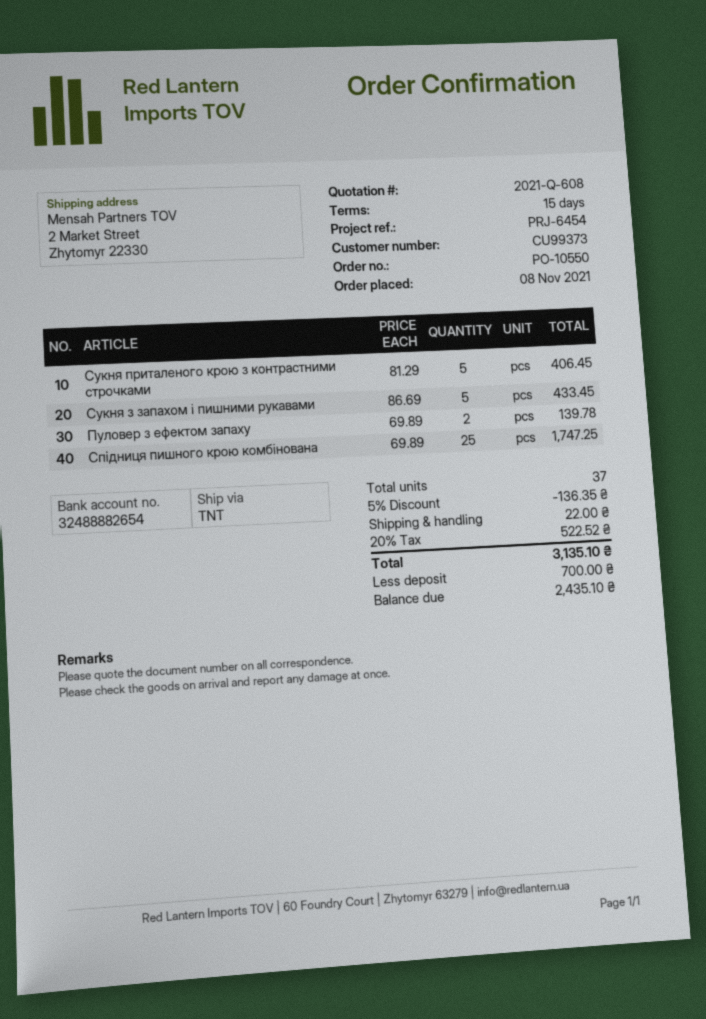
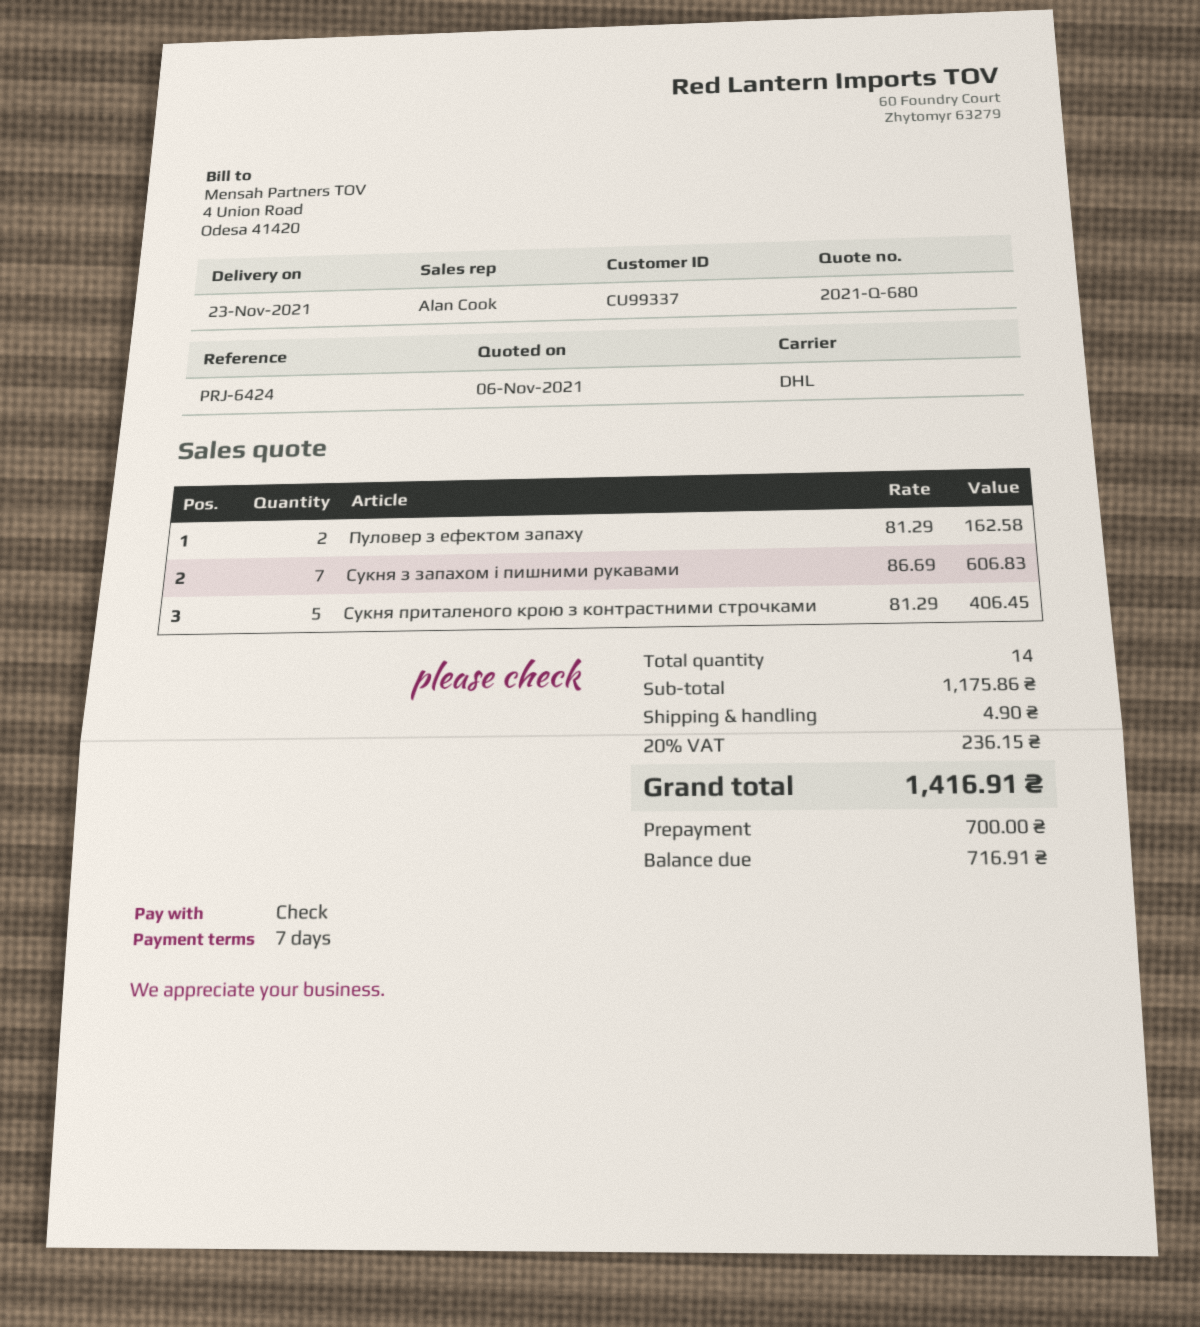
quote number: 2021-Q-608 -> 2021-Q-680
payment terms: 15 days -> 7 days
customer number: CU99373 -> CU99337
reference: PRJ-6454 -> PRJ-6424
shipping method: TNT -> DHL
Сукня з запахом і пишними рукавами: 5 x 86.69 = 433.45 -> 7 x 86.69 = 606.83
Пуловер з ефектом запаху: 2 x 69.89 = 139.78 -> 2 x 81.29 = 162.58
Спідниця пишного крою комбінована: 25 x 69.89 = 1747.25 -> none
total quantity: 37 -> 14
discount: 5% = 136.35 -> none
shipping: 22.00 -> 4.90
tax: 20% = 522.52 -> 20% = 236.15
total: 3135.10 -> 1416.91
balance: 2435.10 -> 716.91

